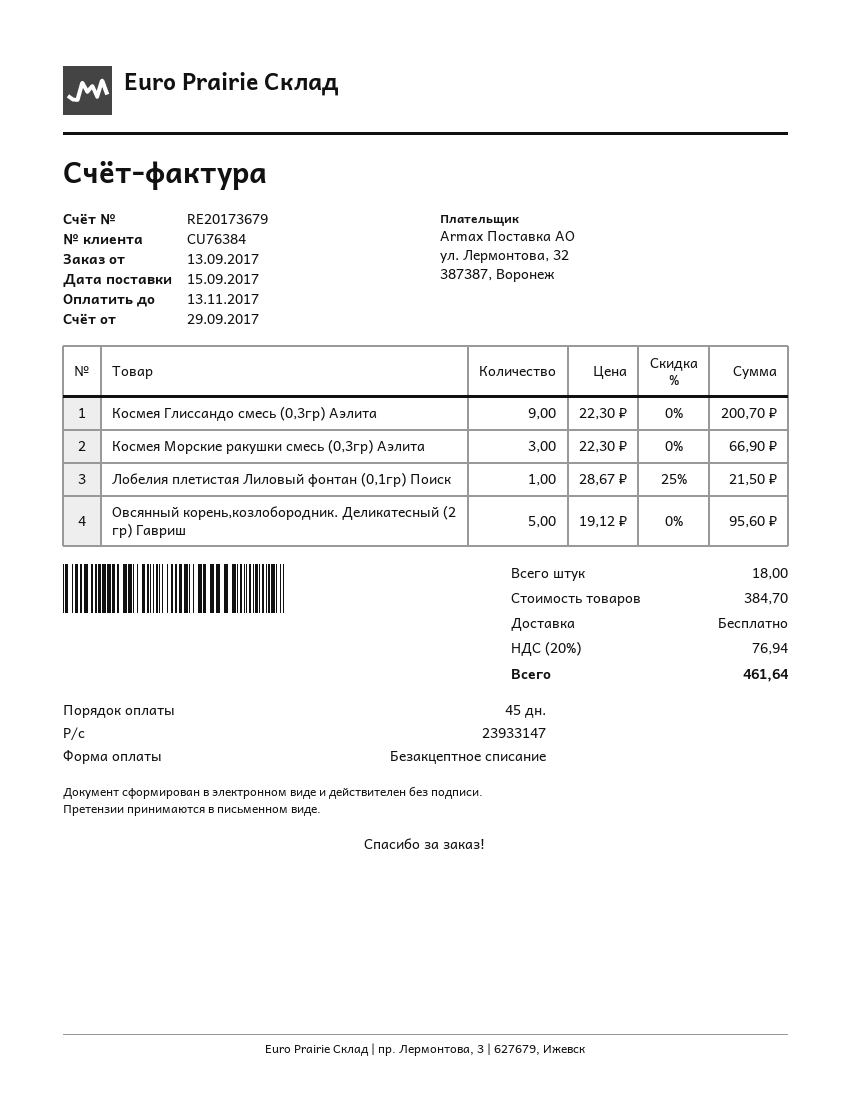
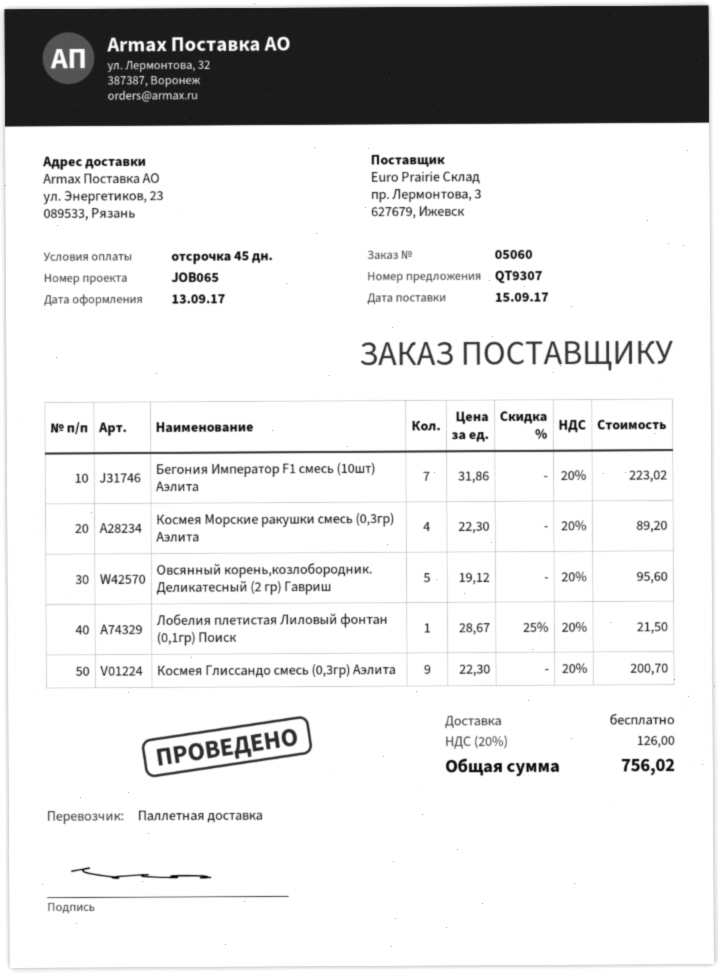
Космея Морские ракушки смесь (0,3гр) Аэлита: 3 x 22.30 = 66.90 -> 4 x 22.30 = 89.20
Бегония Император F1 смесь (10шт) Аэлита: none -> 7 x 31.86 = 223.02
tax: 20% = 76.94 -> 20% = 126.00
total: 461.64 -> 756.02

